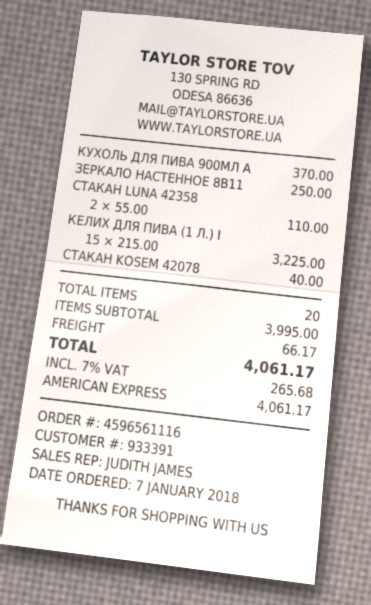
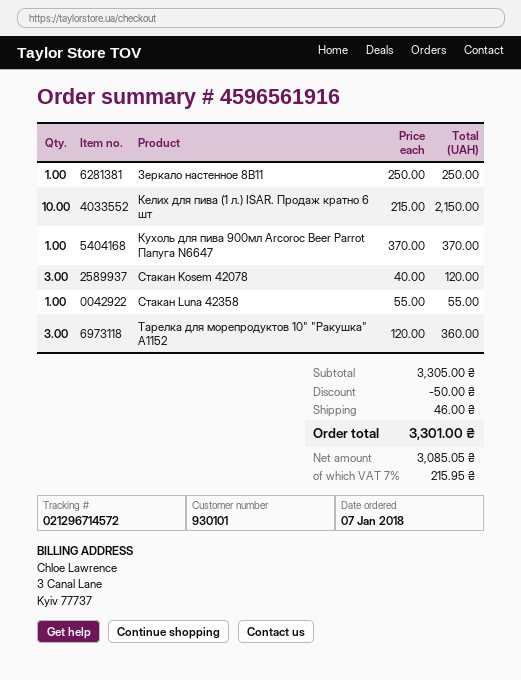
order number: 4596561116 -> 4596561916
customer number: 933391 -> 930101
СТАКАН LUNA 42358: 2 x 55.00 = 110.00 -> 1 x 55.00 = 55.00
КЕЛИХ ДЛЯ ПИВА (1 Л.) I: 15 x 215.00 = 3225.00 -> 10 x 215.00 = 2150.00
СТАКАН KOSEM 42078: 1 x 40.00 = 40.00 -> 3 x 40.00 = 120.00
Тарелка для морепродуктов 10" "Ракушка" A1152: none -> 3 x 120.00 = 360.00
subtotal: 3995.00 -> 3305.00
discount: none -> 50.00
shipping: 66.17 -> 46.00
tax: 7% = 265.68 -> 7% = 215.95
total: 4061.17 -> 3301.00

